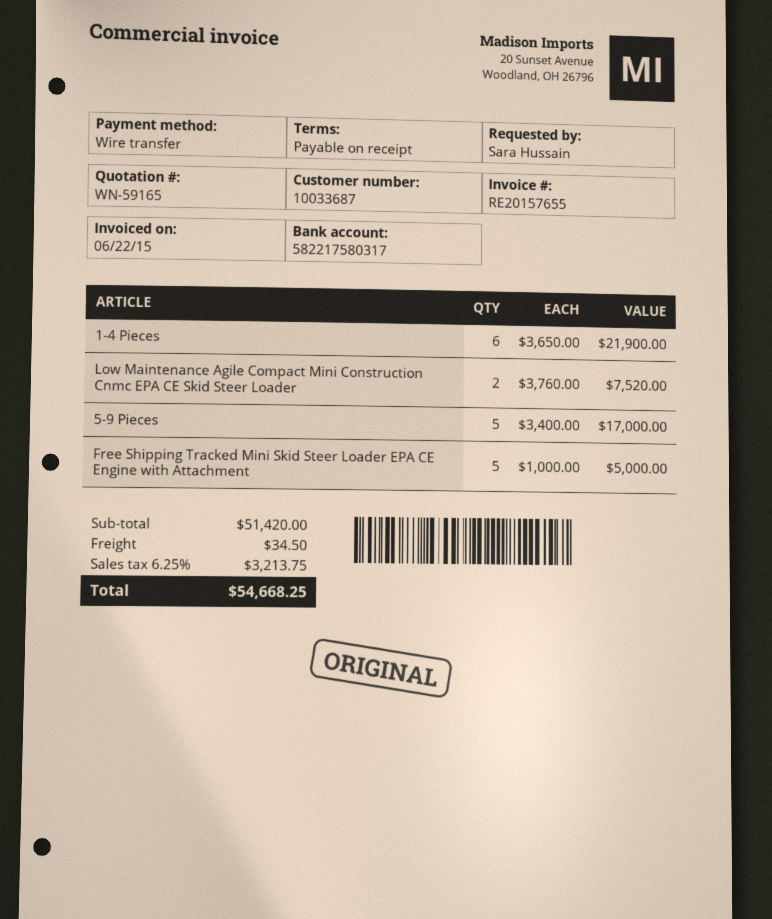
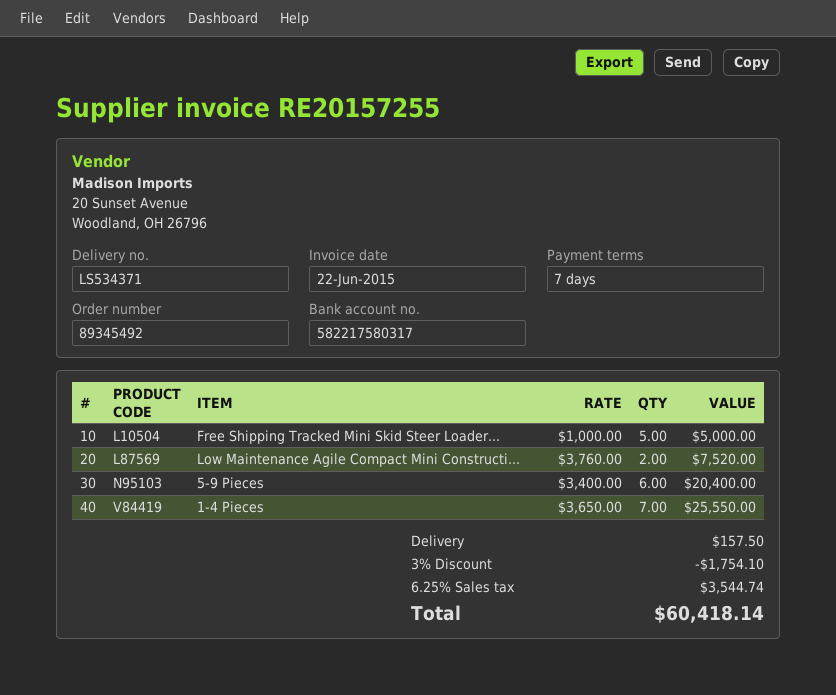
invoice number: RE20157655 -> RE20157255
payment terms: on receipt -> 7 days
1-4 Pieces: 6 x 3650.00 = 21900.00 -> 7 x 3650.00 = 25550.00
5-9 Pieces: 5 x 3400.00 = 17000.00 -> 6 x 3400.00 = 20400.00
discount: none -> 3% = 1754.10
shipping: 34.50 -> 157.50
tax: 6.25% = 3213.75 -> 6.25% = 3544.74
total: 54668.25 -> 60418.14

